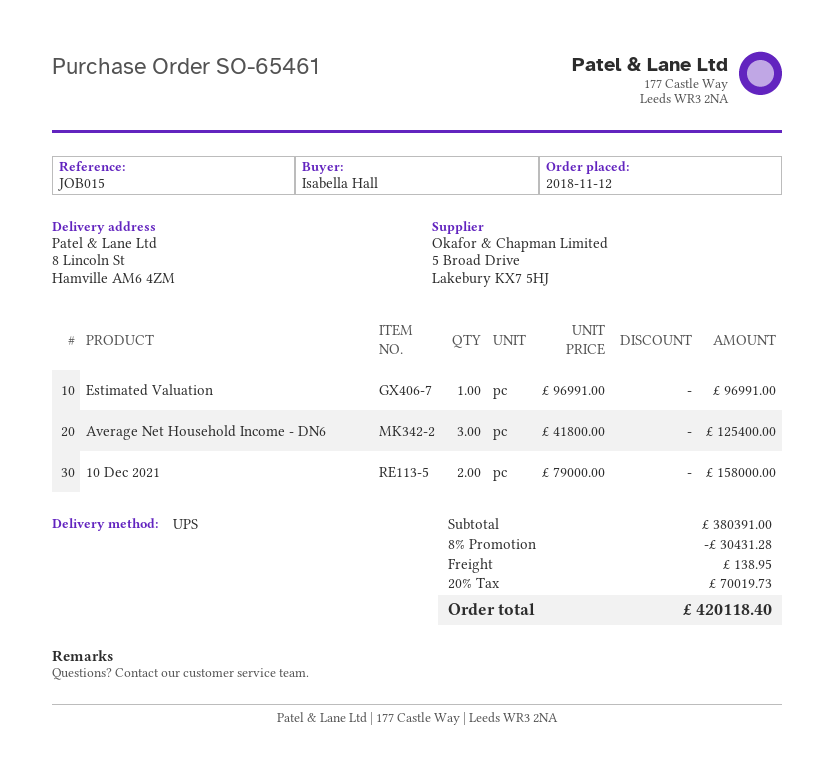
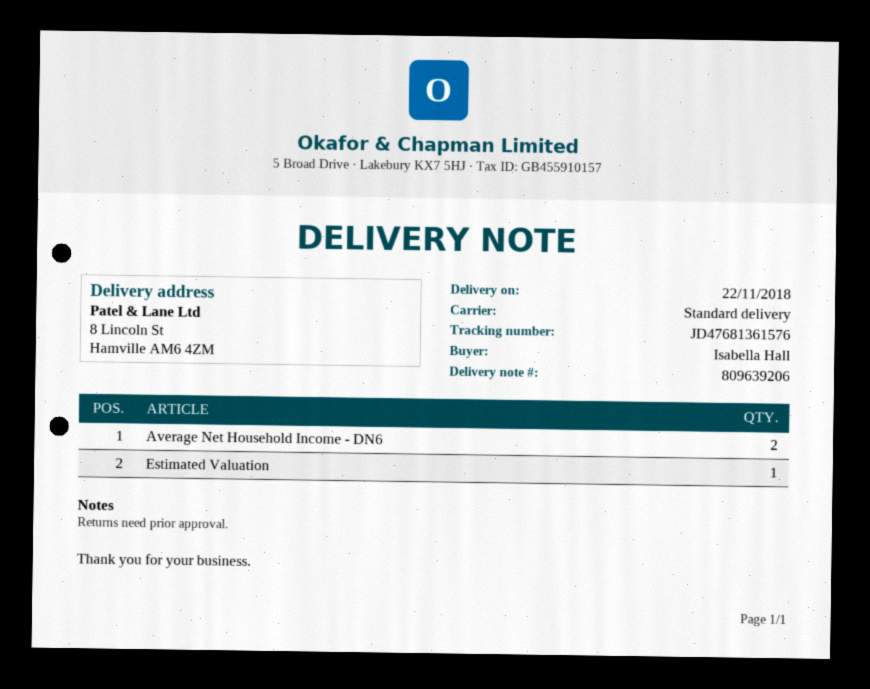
shipping method: UPS -> standard
Average Net Household Income - DN6: 3 -> 2
10 Dec 2021: 2 -> none

